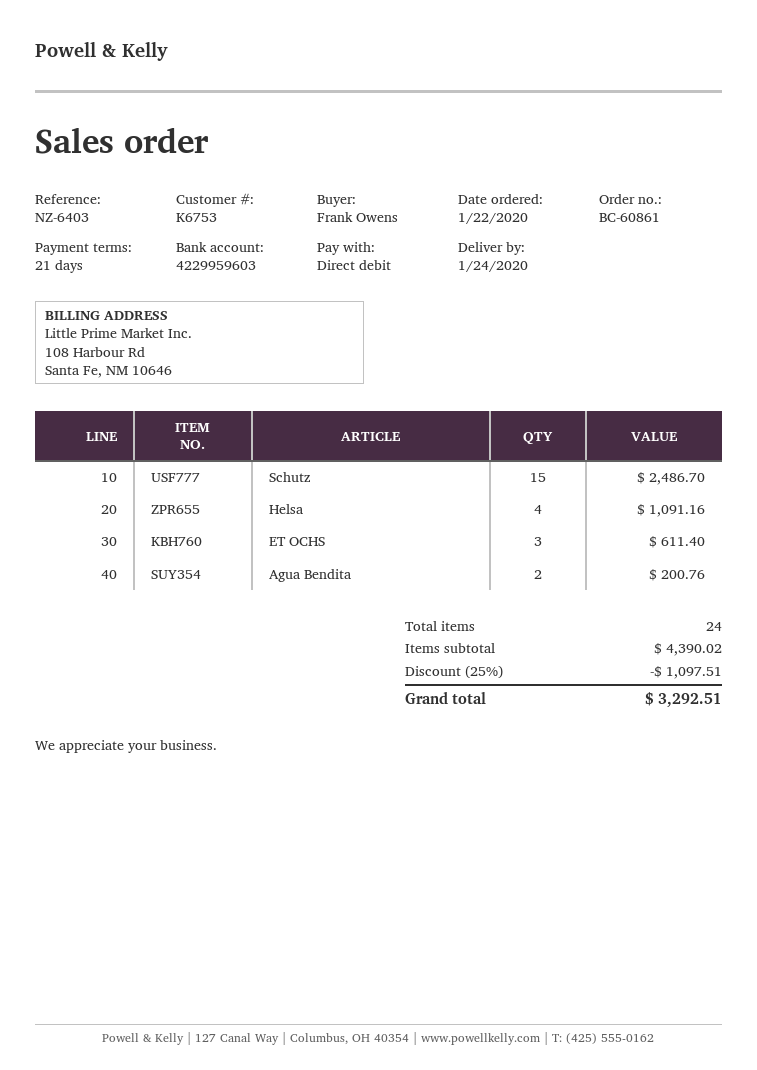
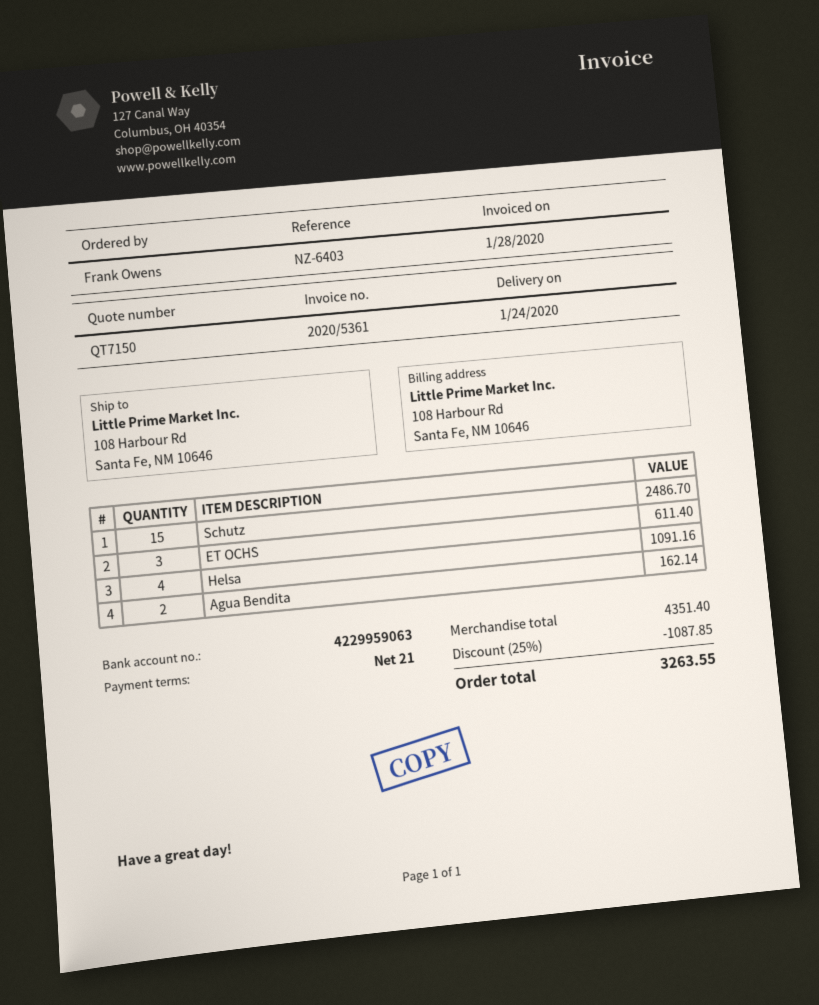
bank account: 4229959603 -> 4229959063
Agua Bendita: 2 for 200.76 -> 2 for 162.14
subtotal: 4390.02 -> 4351.40
discount: 25% = 1097.51 -> 25% = 1087.85
total: 3292.51 -> 3263.55

